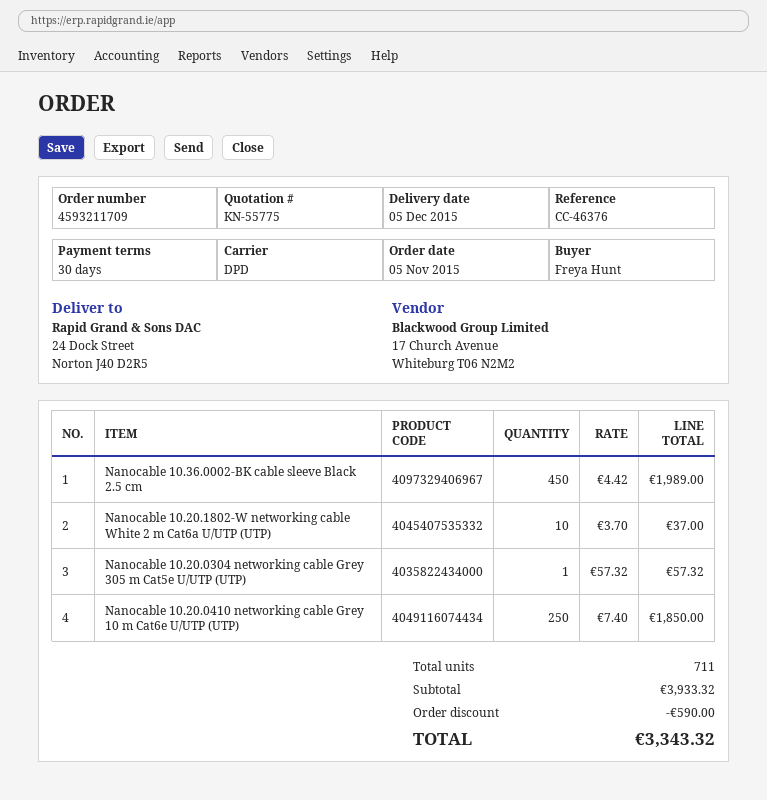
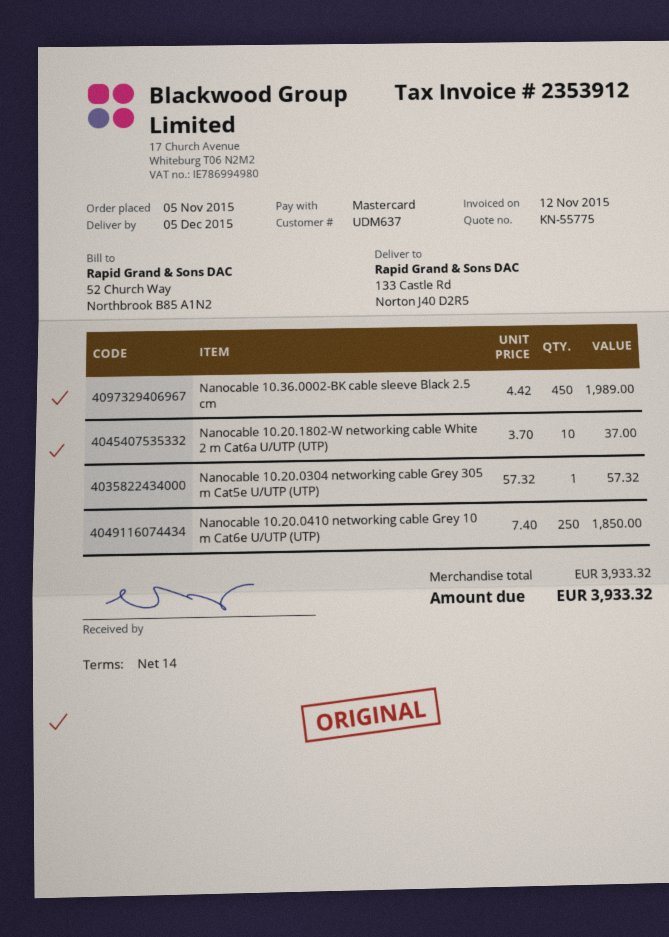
payment terms: 30 days -> 14 days
ship to: 24 Dock Street, Norton J40 D2R5 -> 133 Castle Rd, Norton J40 D2R5
discount: 590.00 -> none
total: 3343.32 -> 3933.32

